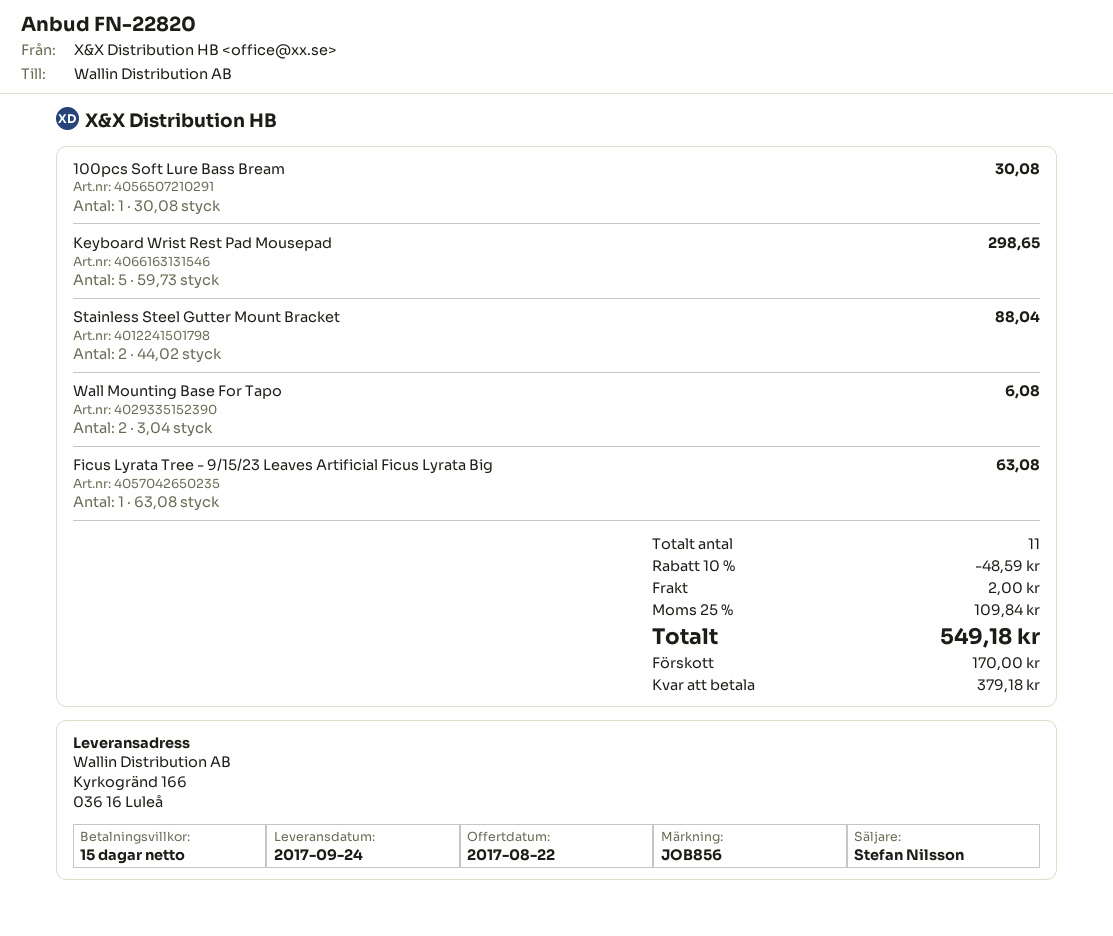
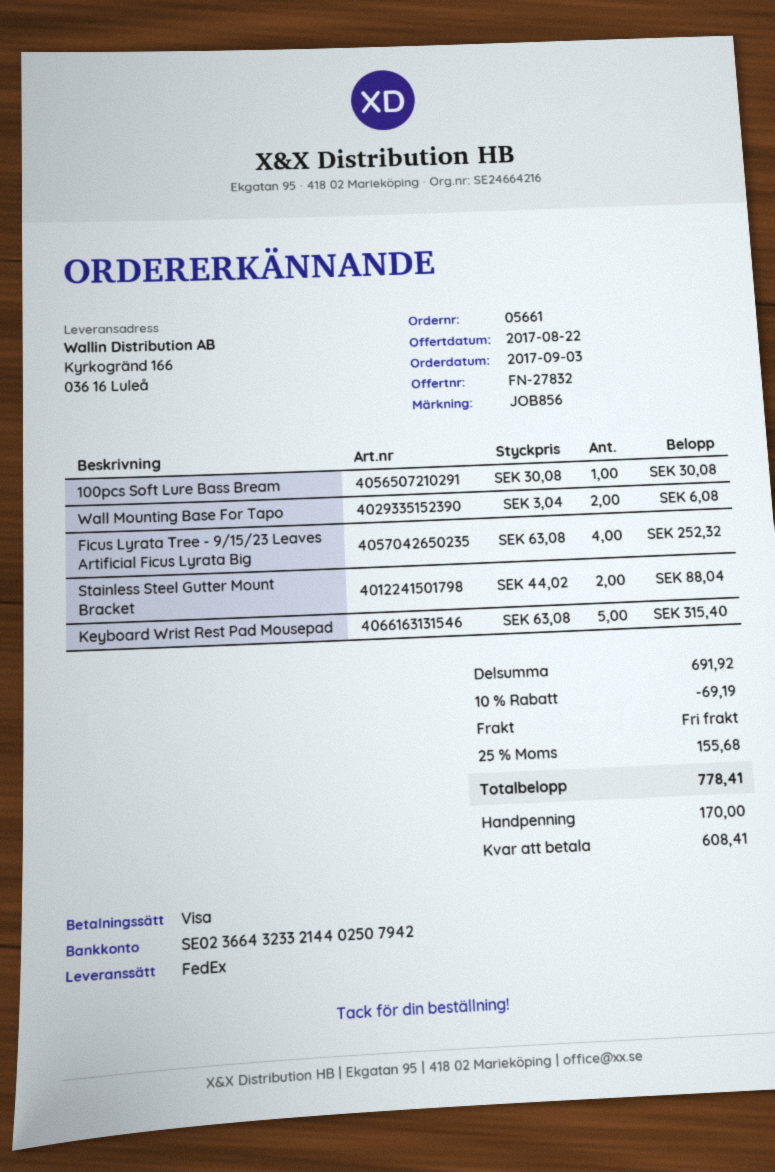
quote number: FN-22820 -> FN-27832
Keyboard Wrist Rest Pad Mousepad: 5 x 59.73 = 298.65 -> 5 x 63.08 = 315.40
Ficus Lyrata Tree - 9/15/23 Leaves Artificial Ficus Lyrata Big: 1 x 63.08 = 63.08 -> 4 x 63.08 = 252.32
discount: 10% = 48.59 -> 10% = 69.19
shipping: 2.00 -> 0.00
tax: 25% = 109.84 -> 25% = 155.68
total: 549.18 -> 778.41
balance: 379.18 -> 608.41

